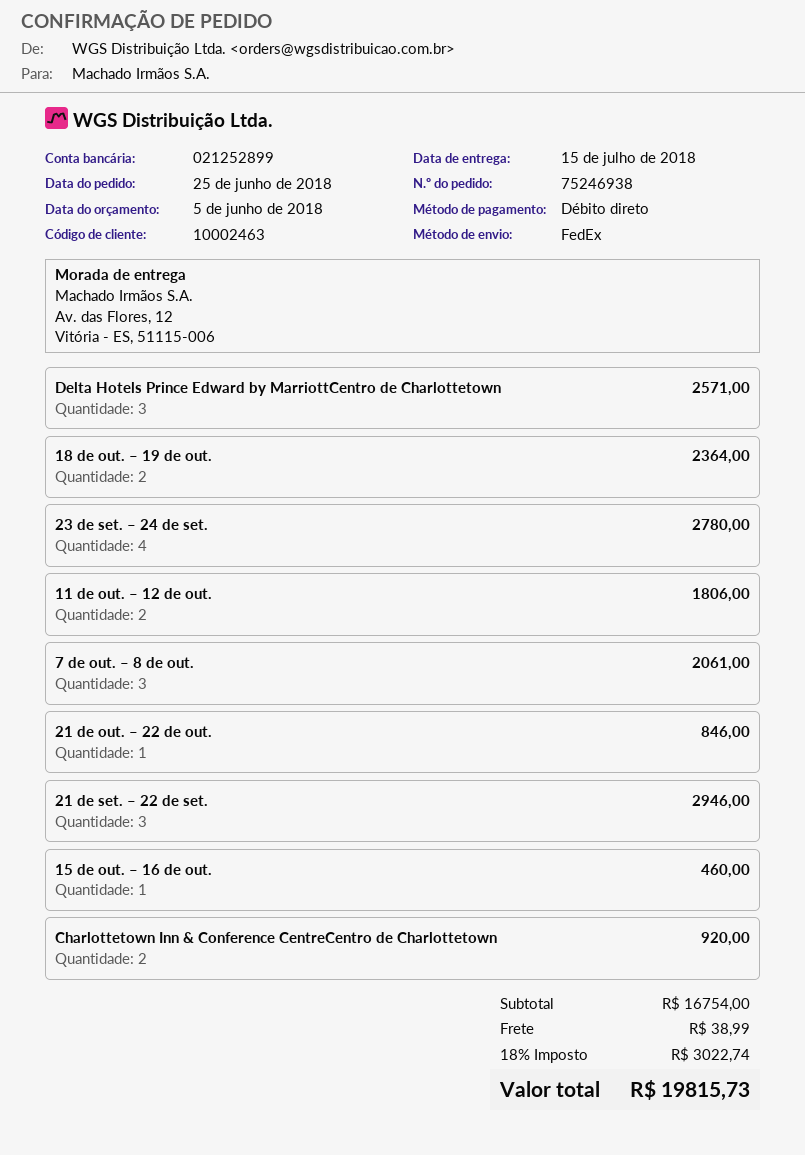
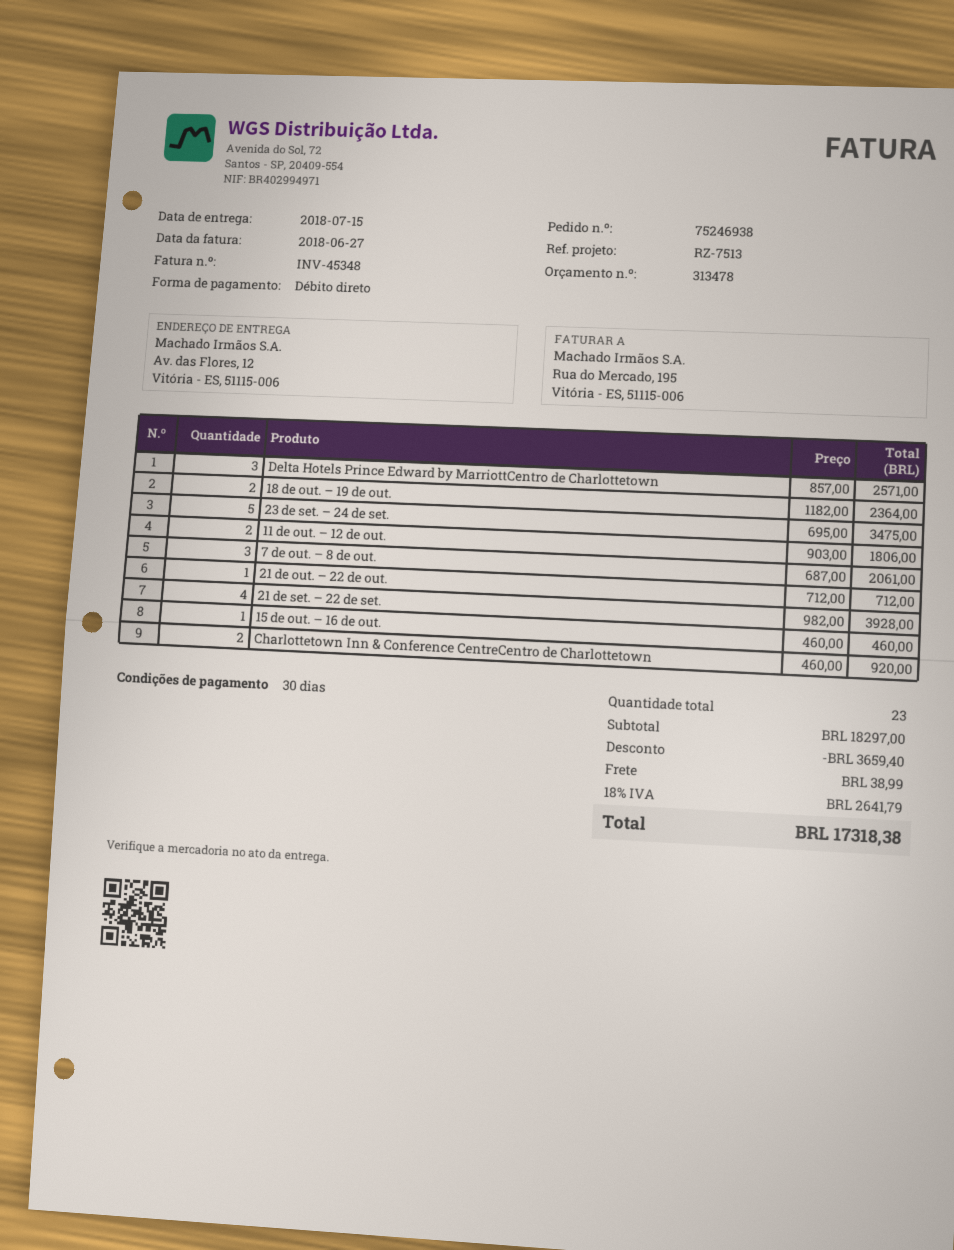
23 de set. – 24 de set.: 4 for 2780.00 -> 5 for 3475.00
21 de out. – 22 de out.: 1 for 846.00 -> 1 for 712.00
21 de set. – 22 de set.: 3 for 2946.00 -> 4 for 3928.00
subtotal: 16754.00 -> 18297.00
discount: none -> 3659.40
tax: 18% = 3022.74 -> 18% = 2641.79
total: 19815.73 -> 17318.38

